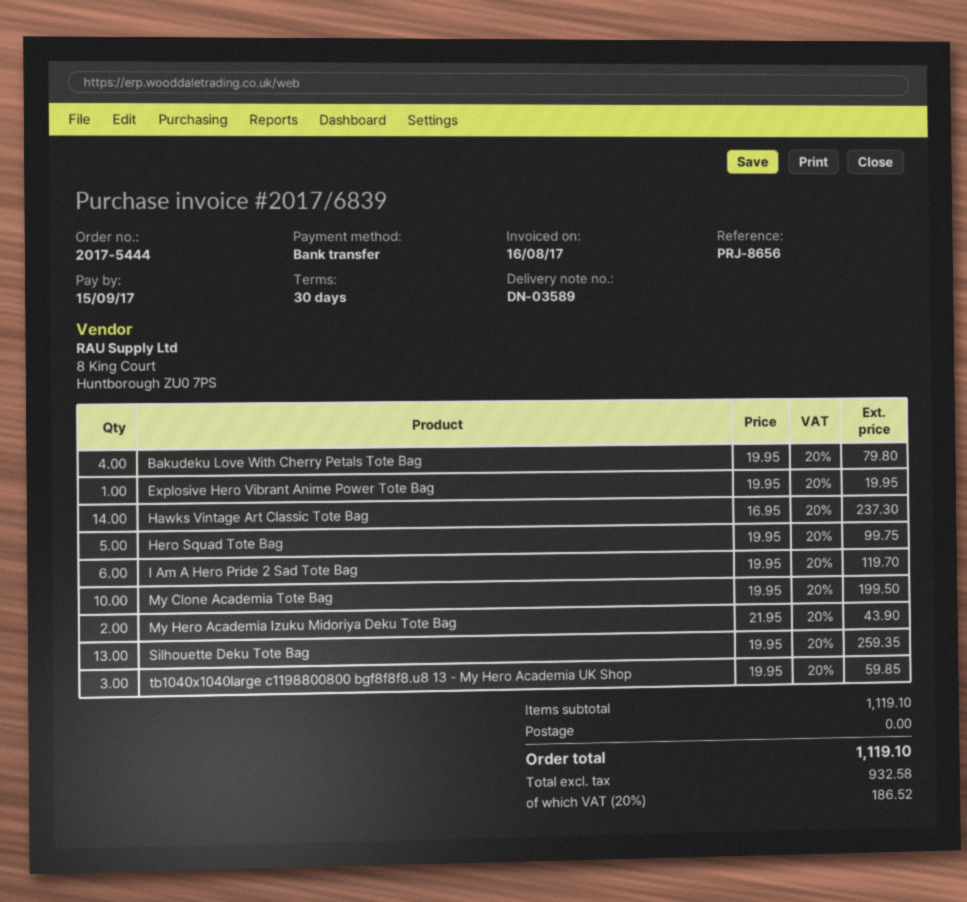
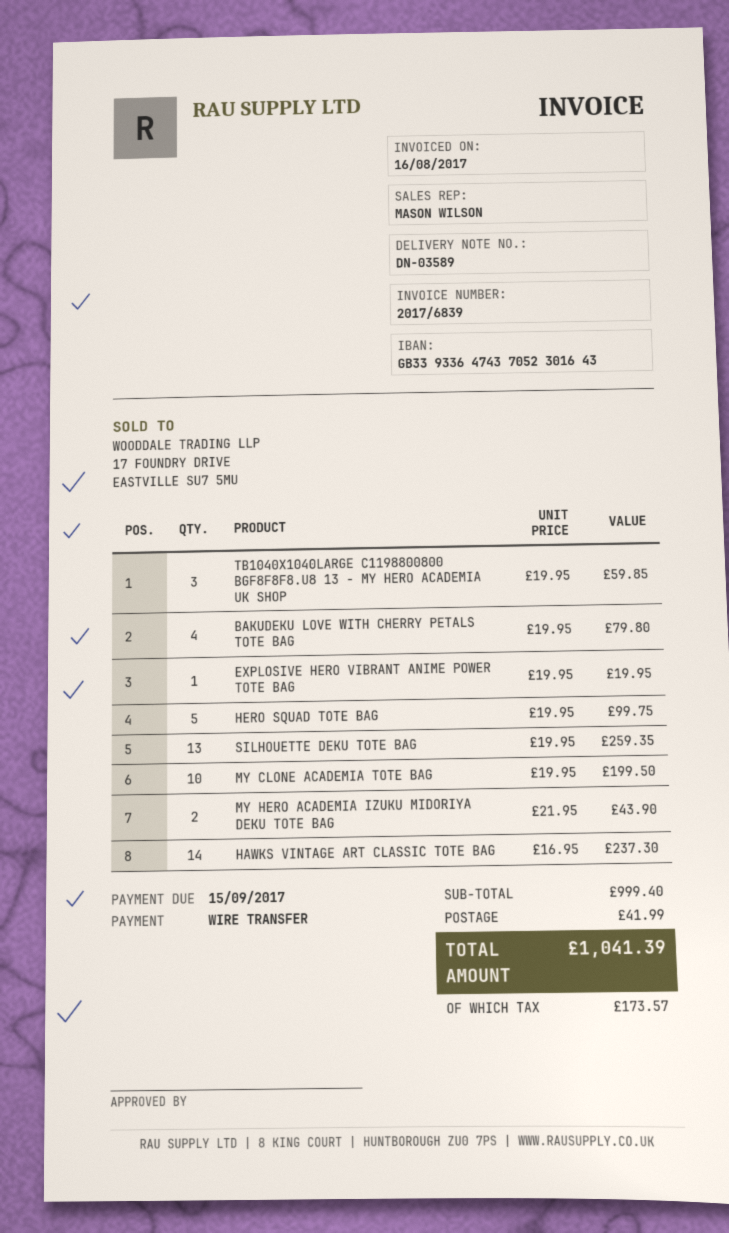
I Am A Hero Pride 2 Sad Tote Bag: 6 x 19.95 = 119.70 -> none
subtotal: 1119.10 -> 999.40
shipping: 0.00 -> 41.99
tax: 186.52 -> 173.57
total: 1119.10 -> 1041.39

